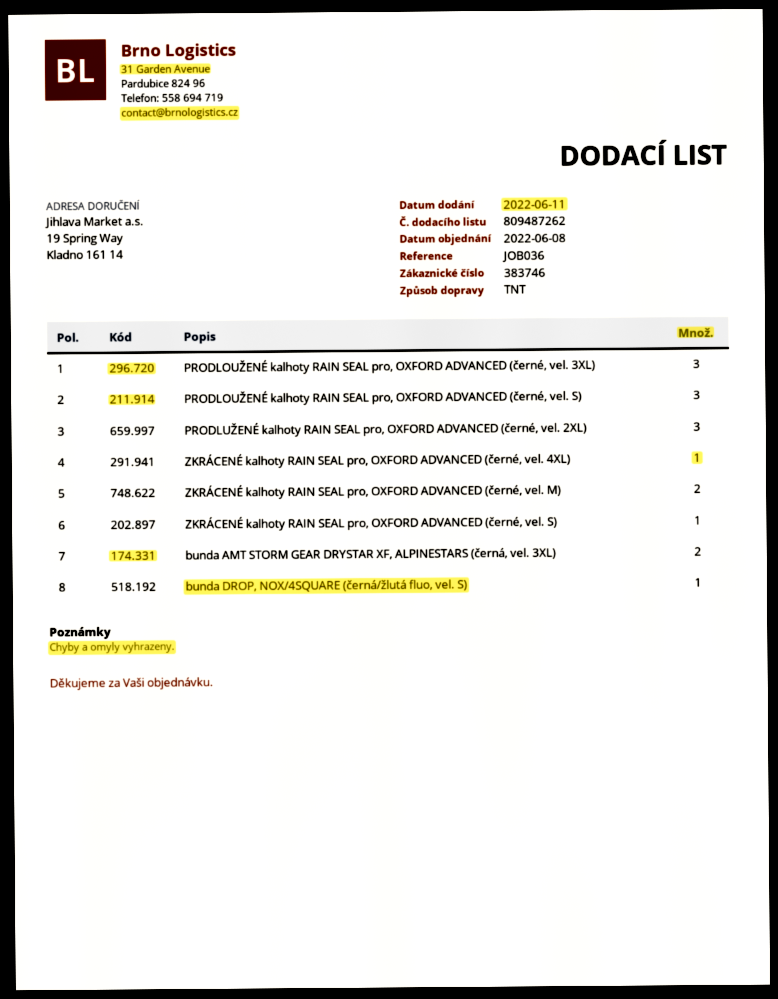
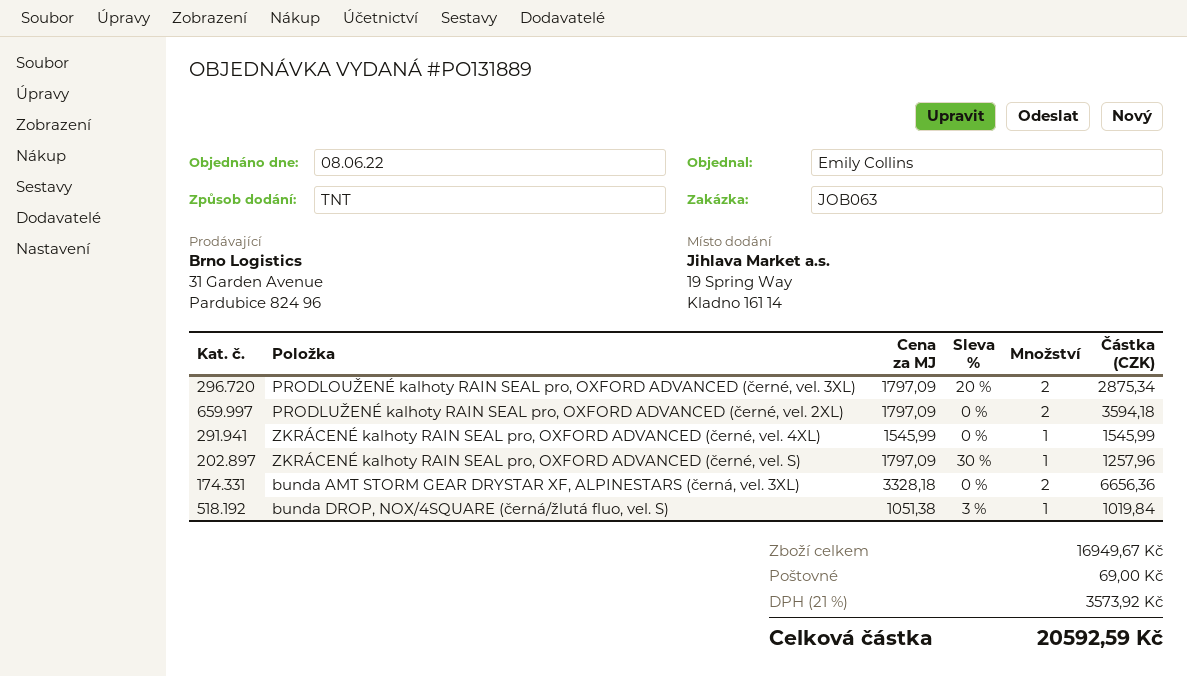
reference: JOB036 -> JOB063
PRODLOUŽENÉ kalhoty RAIN SEAL pro, OXFORD ADVANCED (černé, vel. 3XL): 3 -> 2
PRODLOUŽENÉ kalhoty RAIN SEAL pro, OXFORD ADVANCED (černé, vel. S): 3 -> none
PRODLUŽENÉ kalhoty RAIN SEAL pro, OXFORD ADVANCED (černé, vel. 2XL): 3 -> 2
ZKRÁCENÉ kalhoty RAIN SEAL pro, OXFORD ADVANCED (černé, vel. M): 2 -> none

